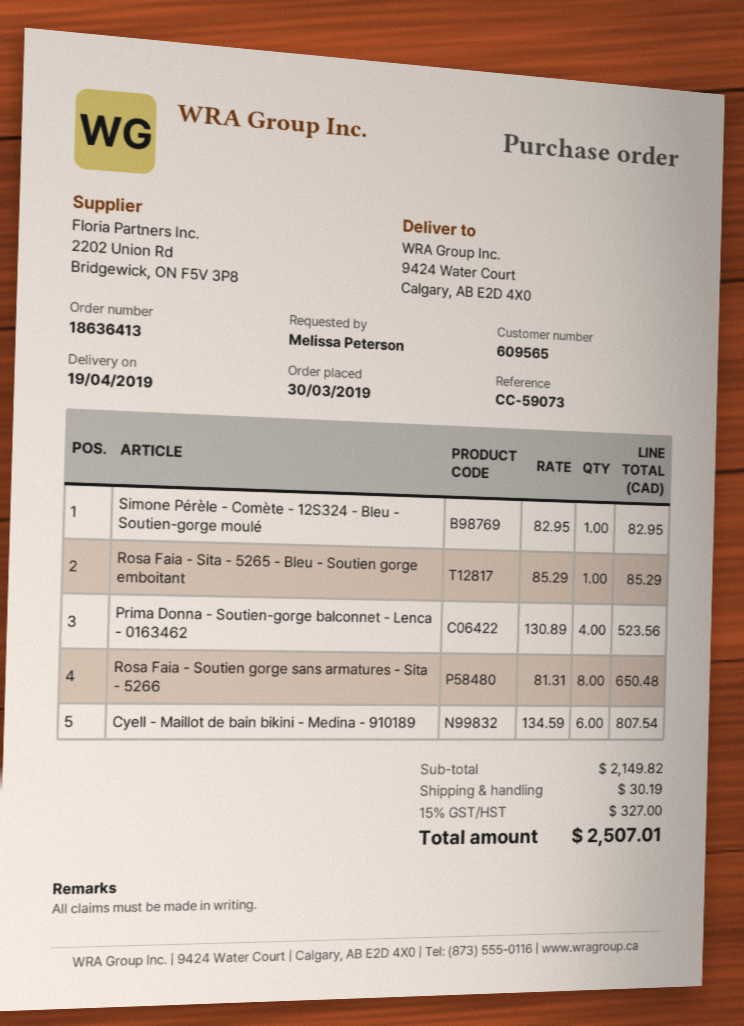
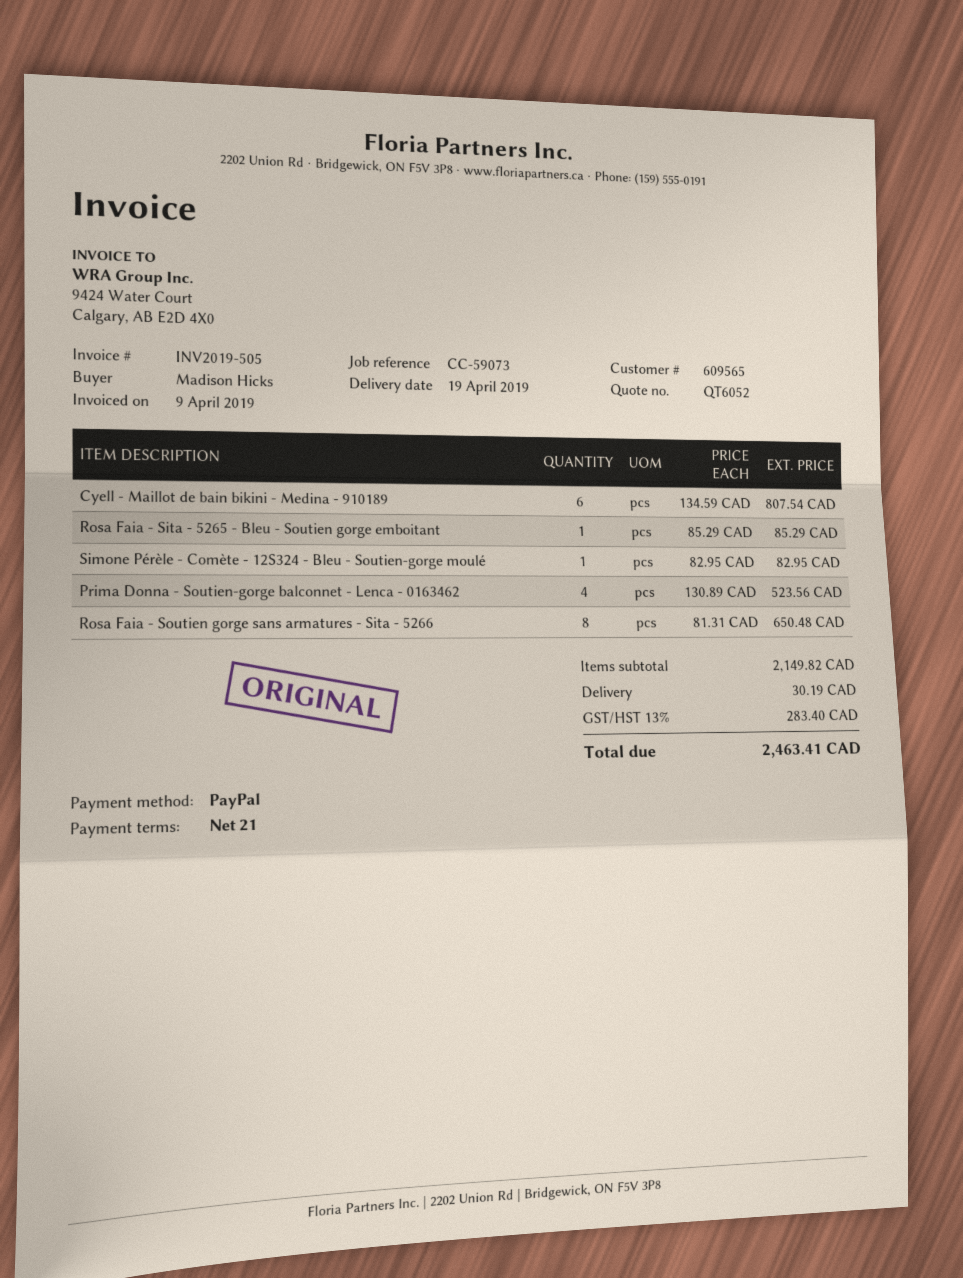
ordered by: Melissa Peterson -> Madison Hicks
tax: 15% = 327.00 -> 13% = 283.40
total: 2507.01 -> 2463.41

